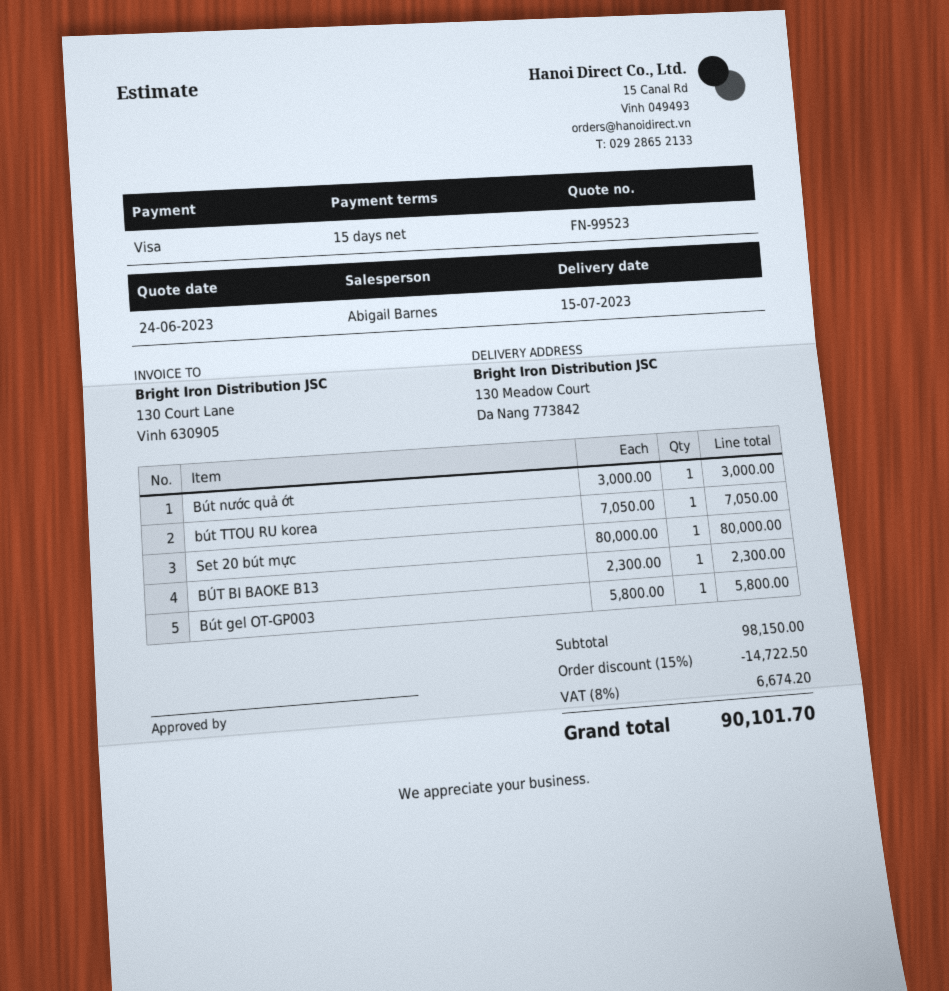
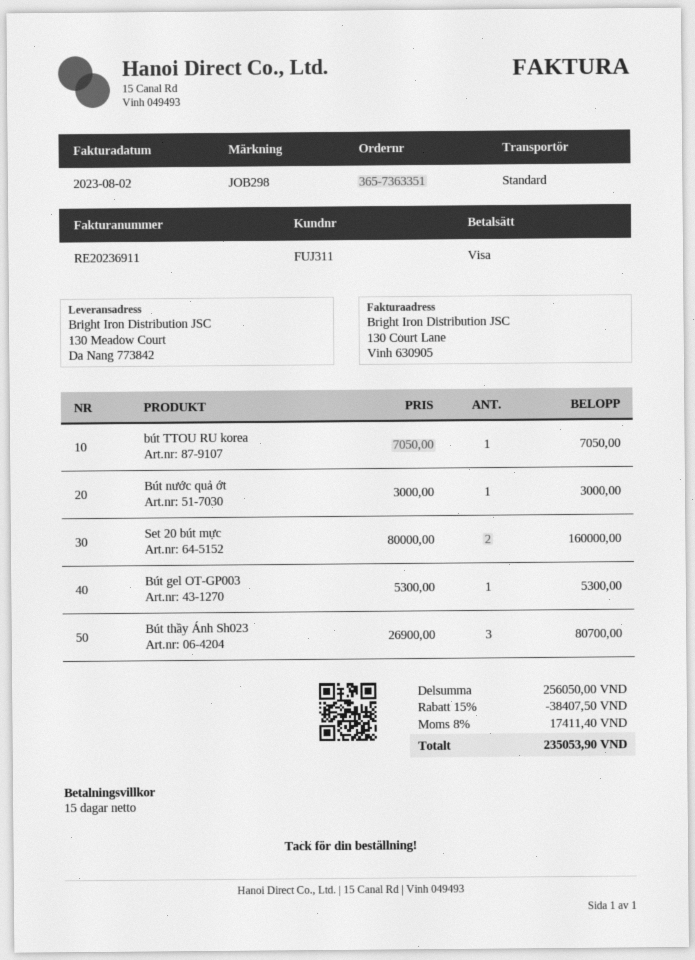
Set 20 bút mực: 1 x 80000.00 = 80000.00 -> 2 x 80000.00 = 160000.00
BÚT BI BAOKE B13: 1 x 2300.00 = 2300.00 -> none
Bút gel OT-GP003: 1 x 5800.00 = 5800.00 -> 1 x 5300.00 = 5300.00
Bút thầy Ánh Sh023: none -> 3 x 26900.00 = 80700.00
subtotal: 98150.00 -> 256050.00
discount: 15% = 14722.50 -> 15% = 38407.50
tax: 8% = 6674.20 -> 8% = 17411.40
total: 90101.70 -> 235053.90

